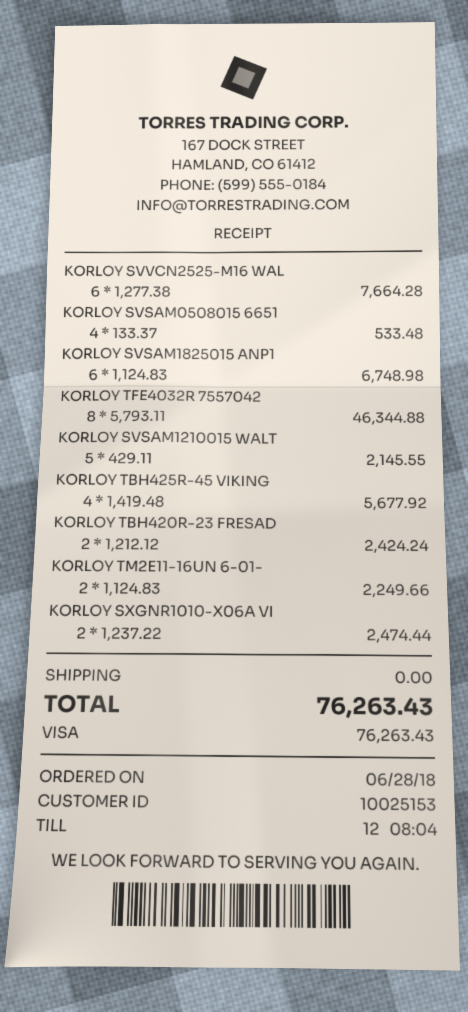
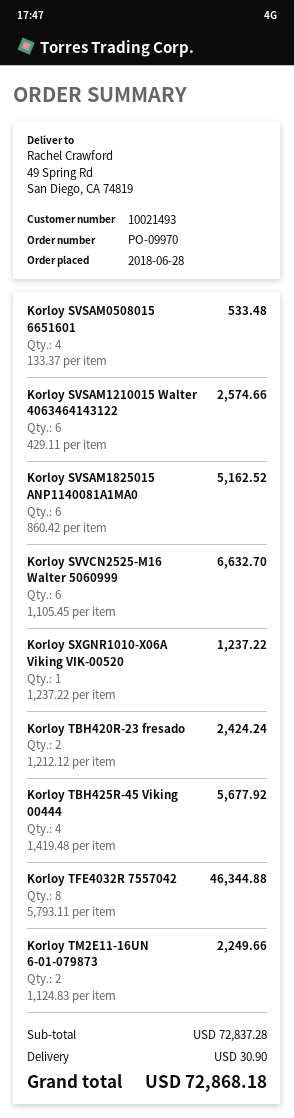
customer number: 10025153 -> 10021493
KORLOY SVVCN2525-M16 WAL: 6 x 1277.38 = 7664.28 -> 6 x 1105.45 = 6632.70
KORLOY SVSAM1825015 ANP1: 6 x 1124.83 = 6748.98 -> 6 x 860.42 = 5162.52
KORLOY SVSAM1210015 WALT: 5 x 429.11 = 2145.55 -> 6 x 429.11 = 2574.66
KORLOY SXGNR1010-X06A VI: 2 x 1237.22 = 2474.44 -> 1 x 1237.22 = 1237.22
shipping: 0.00 -> 30.90
total: 76263.43 -> 72868.18

